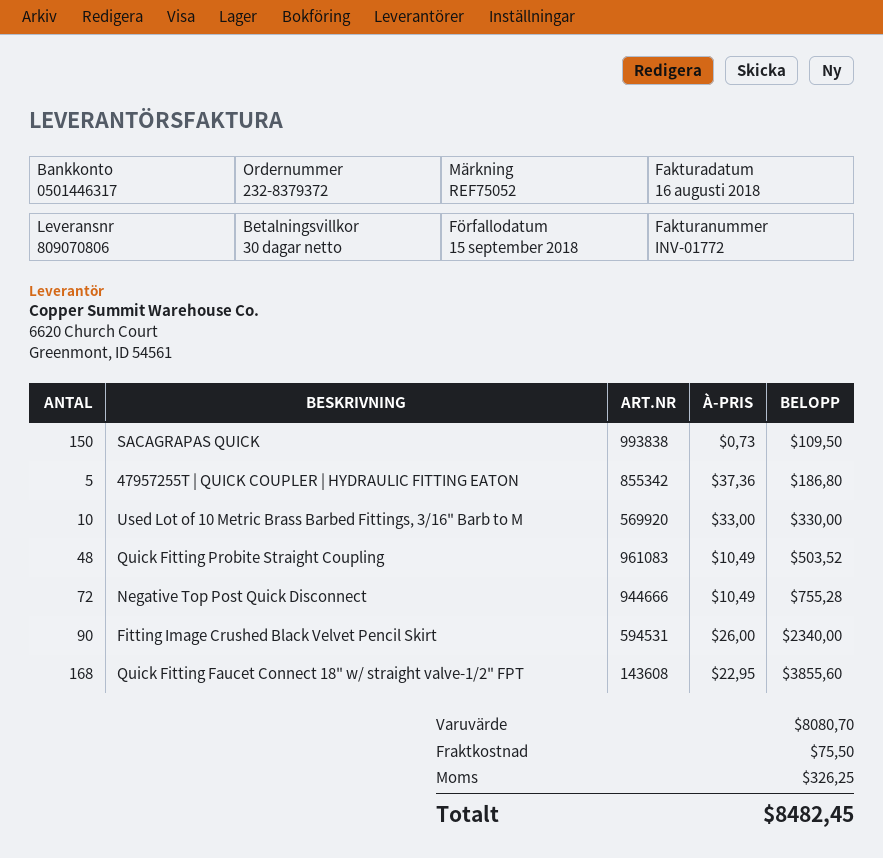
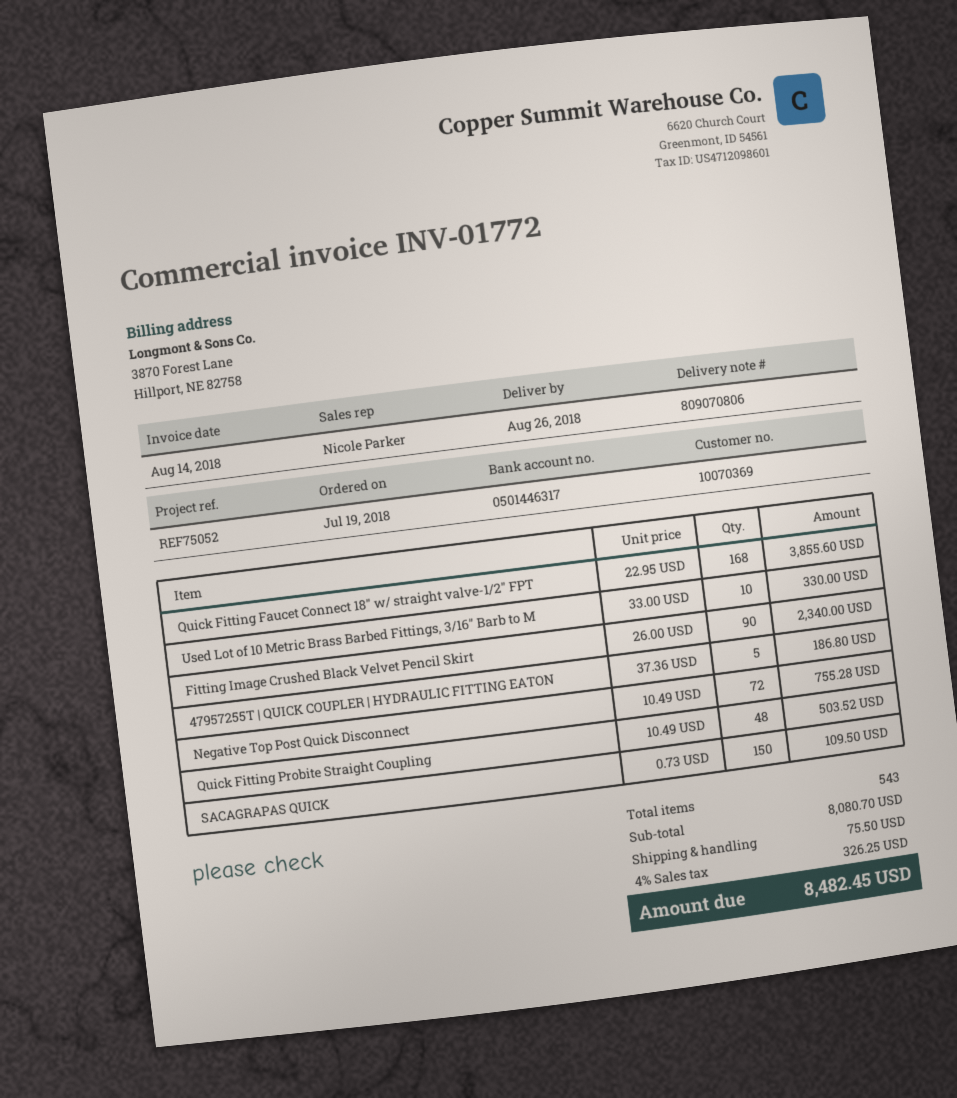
invoice date: 2018-08-16 -> 2018-08-14

